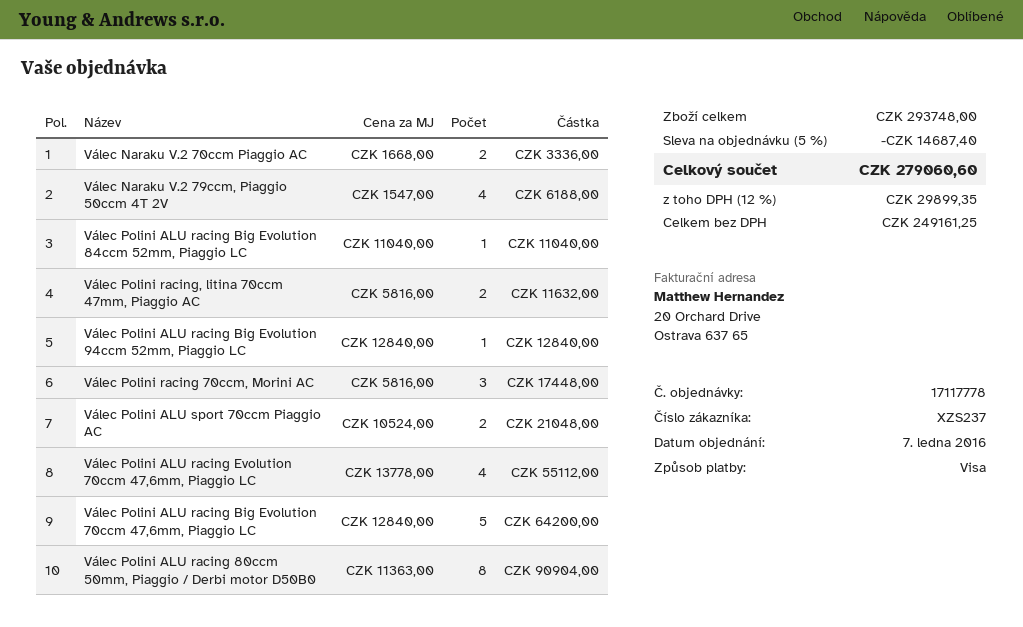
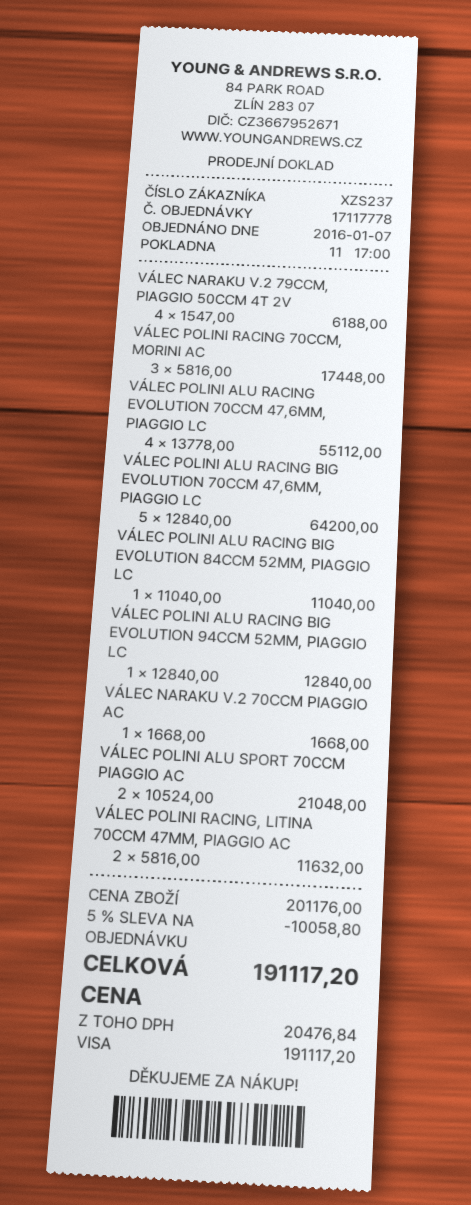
Válec Naraku V.2 70ccm Piaggio AC: 2 x 1668.00 = 3336.00 -> 1 x 1668.00 = 1668.00
Válec Polini ALU racing 80ccm 50mm, Piaggio / Derbi motor D50B0: 8 x 11363.00 = 90904.00 -> none
subtotal: 293748.00 -> 201176.00
discount: 5% = 14687.40 -> 5% = 10058.80
tax: 29899.35 -> 20476.84
total: 279060.60 -> 191117.20

